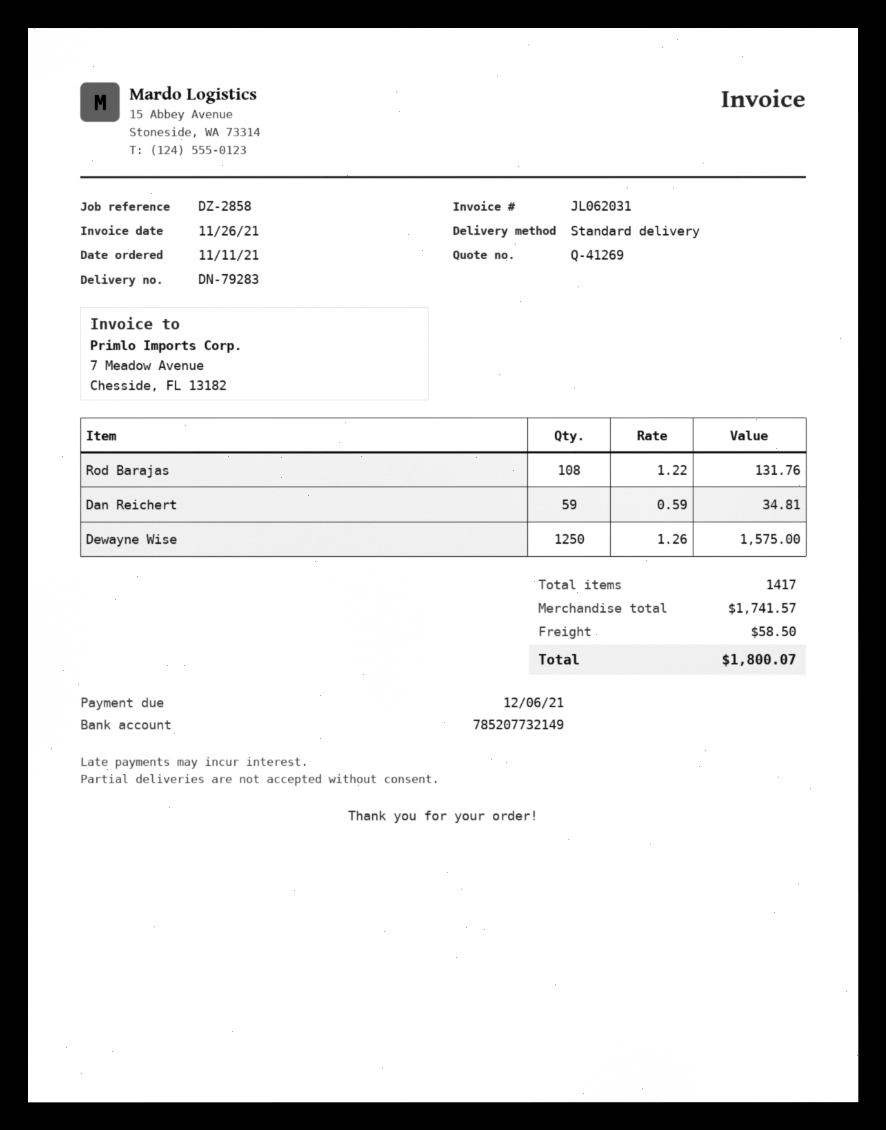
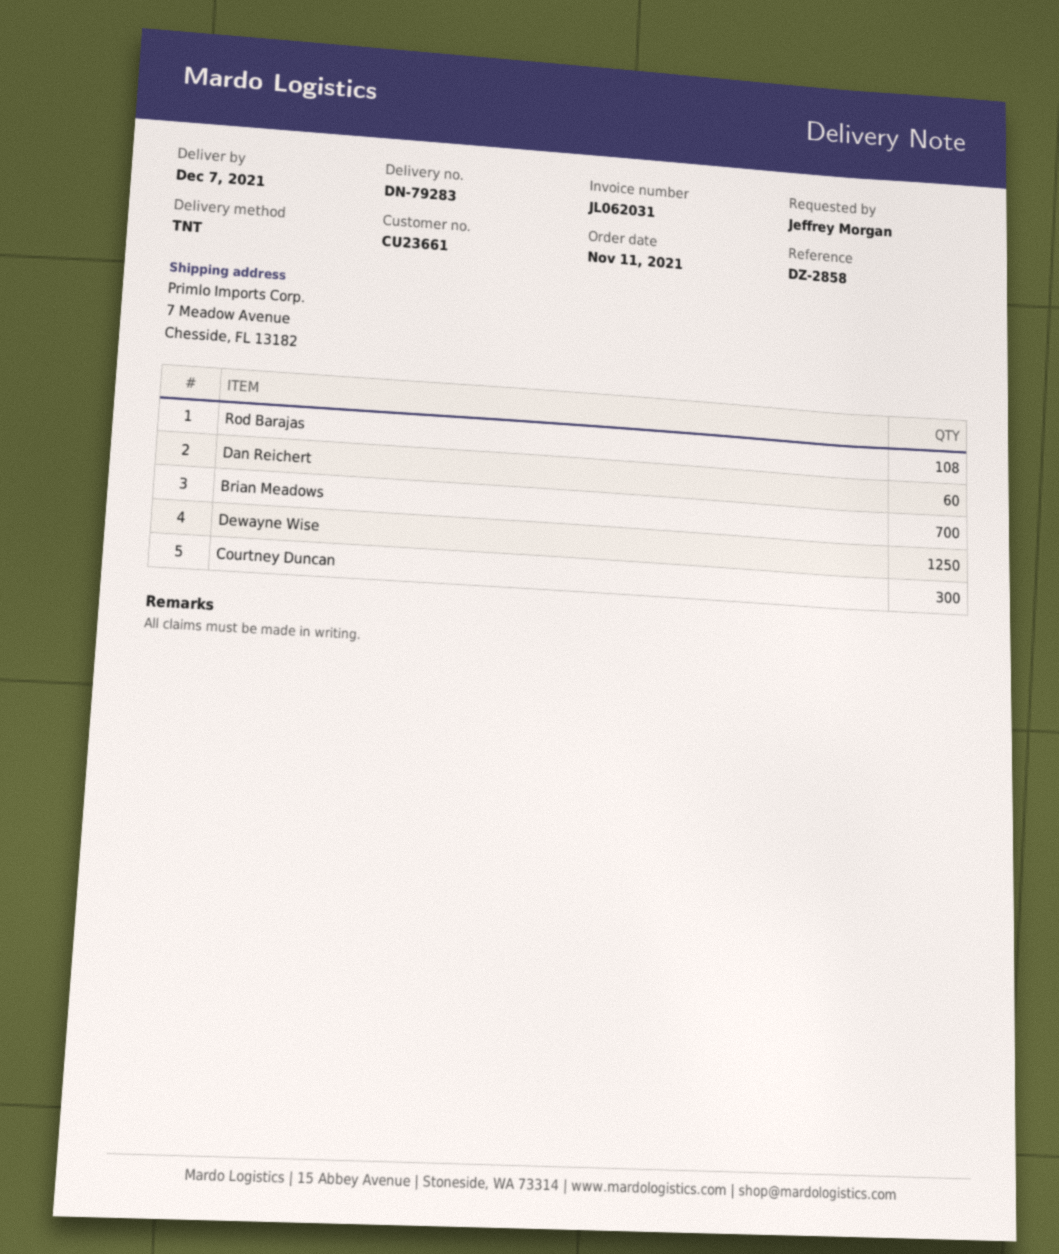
shipping method: standard -> TNT
Dan Reichert: 59 -> 60
Brian Meadows: none -> 700
Courtney Duncan: none -> 300

